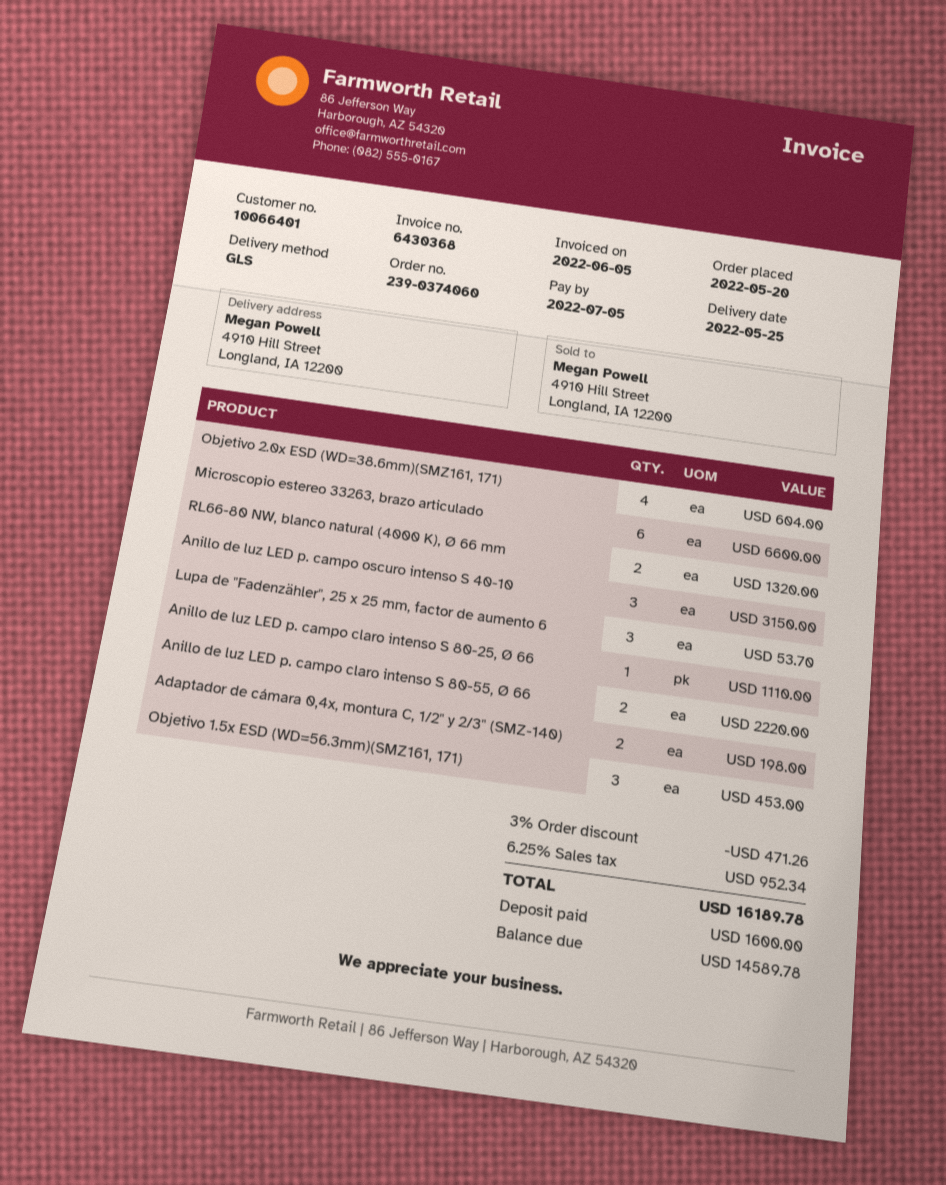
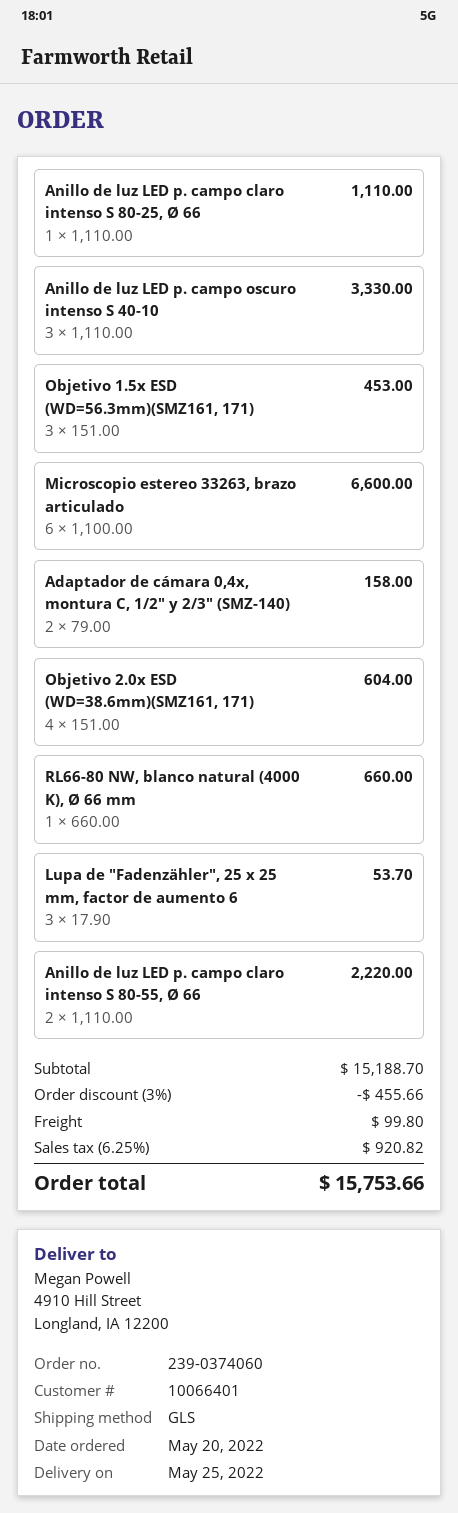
RL66-80 NW, blanco natural (4000 K), Ø 66 mm: 2 for 1320.00 -> 1 for 660.00
Anillo de luz LED p. campo oscuro intenso S 40-10: 3 for 3150.00 -> 3 for 3330.00
Adaptador de cámara 0,4x, montura C, 1/2" y 2/3" (SMZ-140): 2 for 198.00 -> 2 for 158.00
discount: 3% = 471.26 -> 3% = 455.66
shipping: none -> 99.80
tax: 6.25% = 952.34 -> 6.25% = 920.82
total: 16189.78 -> 15753.66

